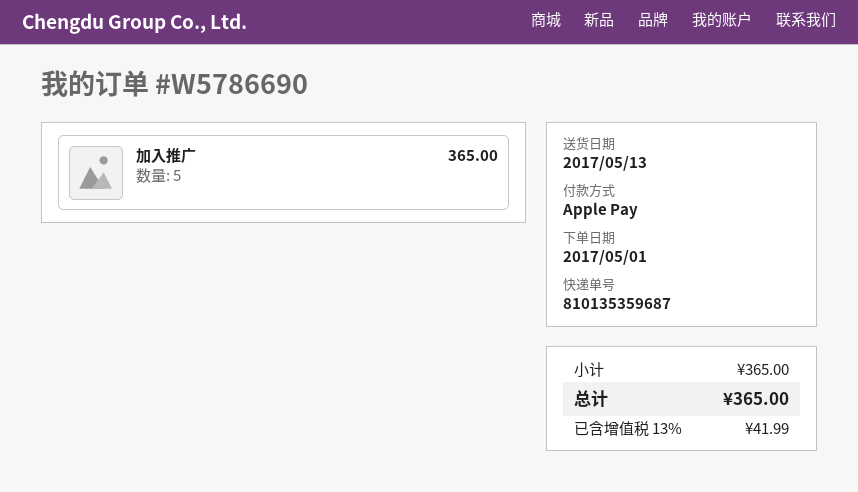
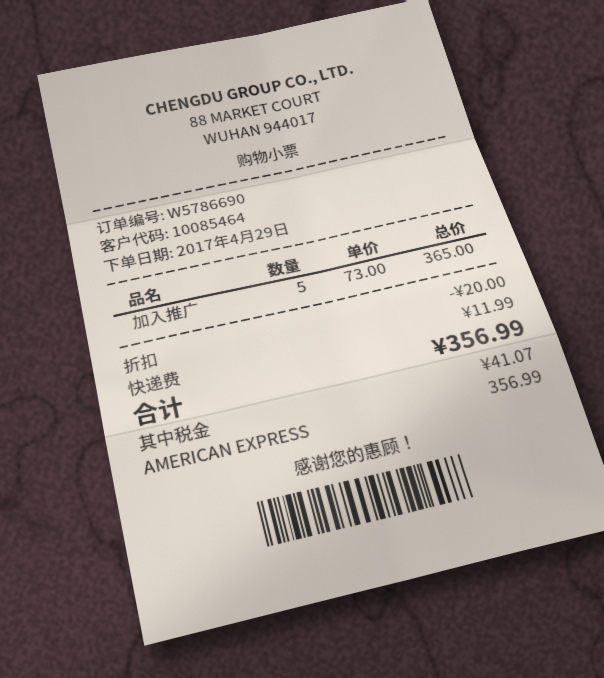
order date: 2017-05-01 -> 2017-04-29
payment method: Apple Pay -> American Express
discount: none -> 20.00
shipping: none -> 11.99
tax: 41.99 -> 41.07
total: 365.00 -> 356.99

